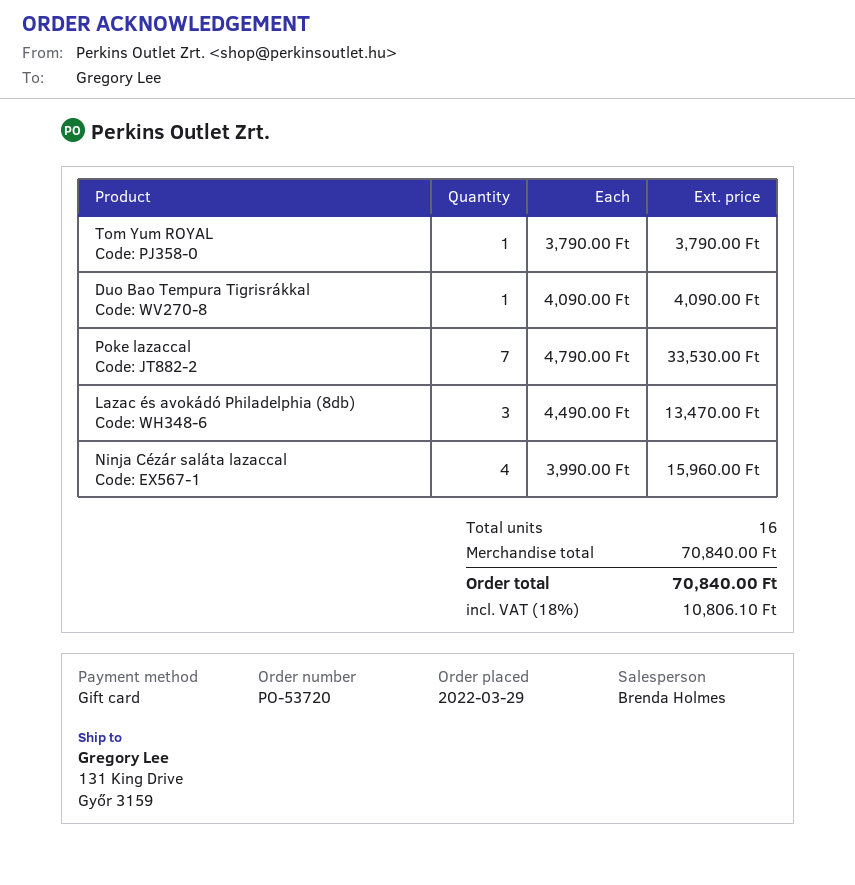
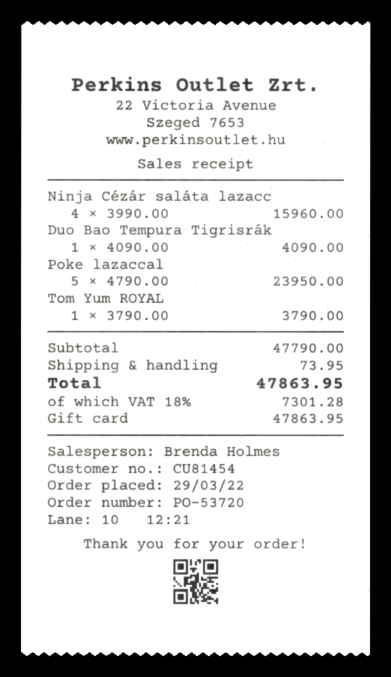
Poke lazaccal: 7 x 4790.00 = 33530.00 -> 5 x 4790.00 = 23950.00
Lazac és avokádó Philadelphia (8db): 3 x 4490.00 = 13470.00 -> none
subtotal: 70840.00 -> 47790.00
shipping: none -> 73.95
tax: 18% = 10806.10 -> 18% = 7301.28
total: 70840.00 -> 47863.95

